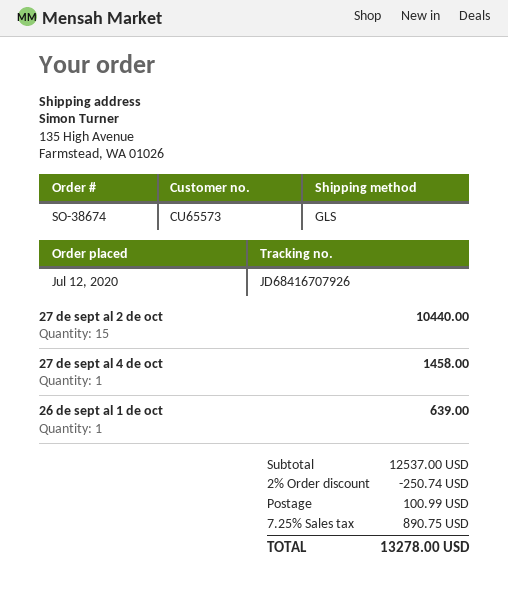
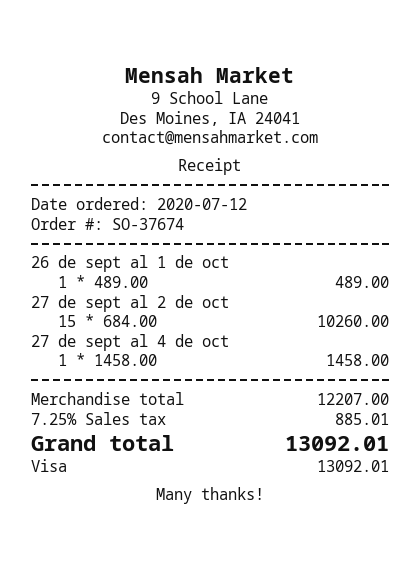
order number: SO-38674 -> SO-37674
27 de sept al 2 de oct: 15 for 10440.00 -> 15 for 10260.00
26 de sept al 1 de oct: 1 for 639.00 -> 1 for 489.00
subtotal: 12537.00 -> 12207.00
discount: 2% = 250.74 -> none
shipping: 100.99 -> none
tax: 7.25% = 890.75 -> 7.25% = 885.01
total: 13278.00 -> 13092.01

